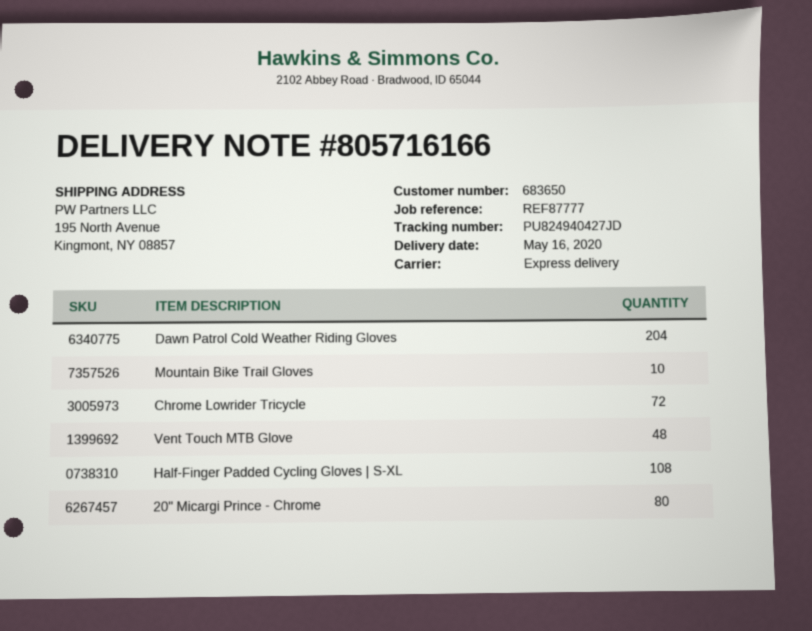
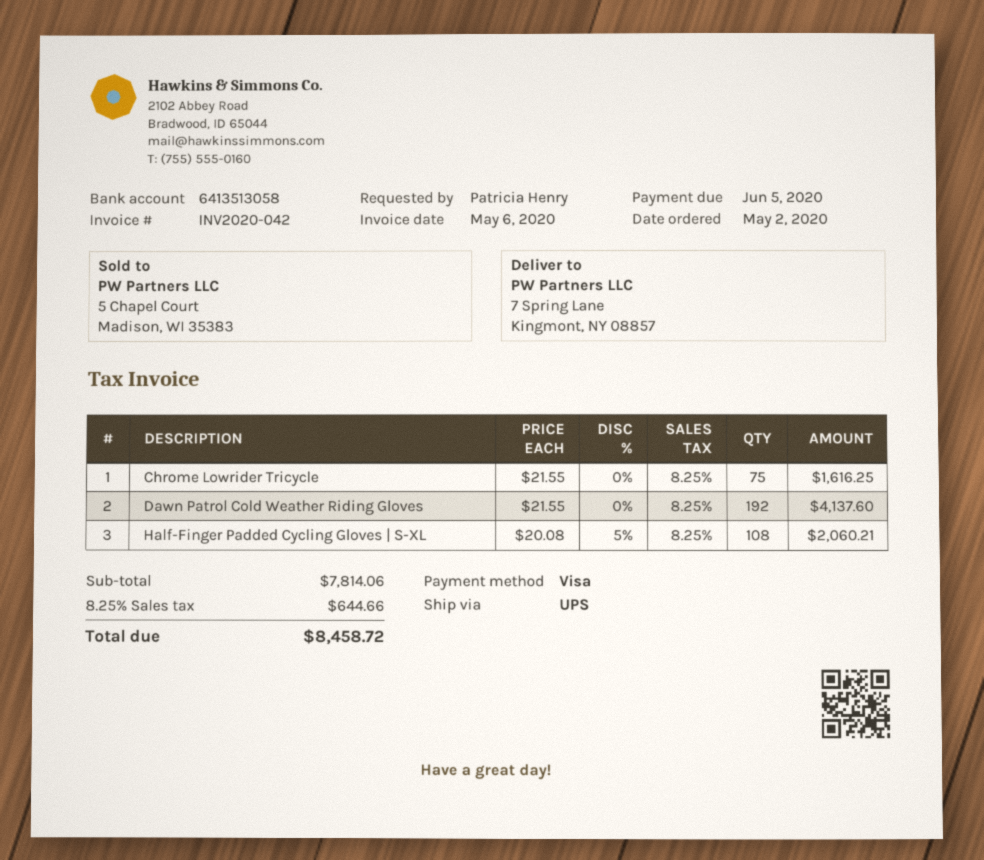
shipping method: express -> UPS
ship to: 195 North Avenue, Kingmont, NY 08857 -> 7 Spring Lane, Kingmont, NY 08857
Dawn Patrol Cold Weather Riding Gloves: 204 -> 192
Mountain Bike Trail Gloves: 10 -> none
Chrome Lowrider Tricycle: 72 -> 75
Vent Touch MTB Glove: 48 -> none
20" Micargi Prince - Chrome: 80 -> none

